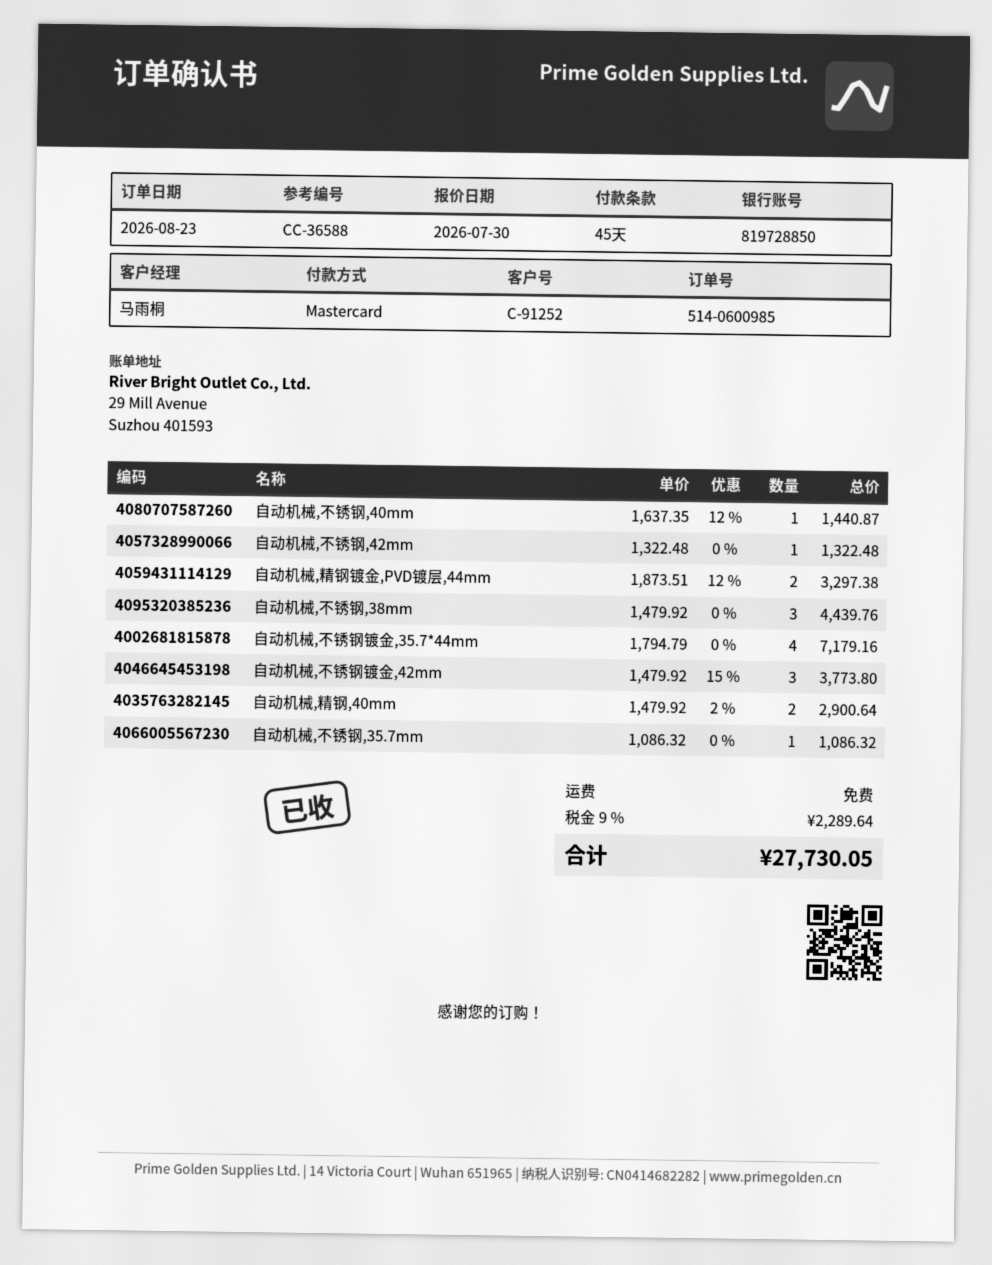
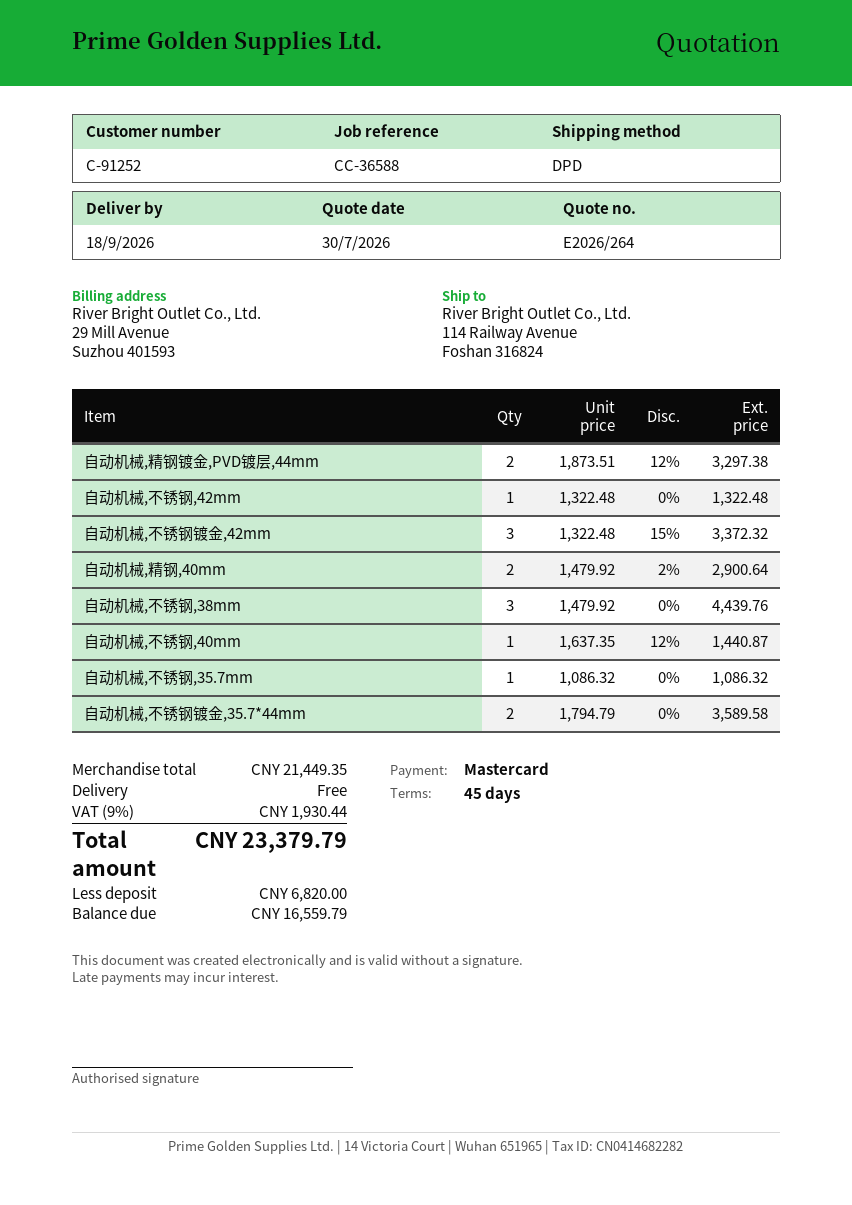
自动机械,不锈钢镀金,35.7*44mm: 4 x 1794.79 = 7179.16 -> 2 x 1794.79 = 3589.58
自动机械,不锈钢镀金,42mm: 3 x 1479.92 - 15% = 3773.80 -> 3 x 1322.48 - 15% = 3372.32
tax: 9% = 2289.64 -> 9% = 1930.44
total: 27730.05 -> 23379.79

